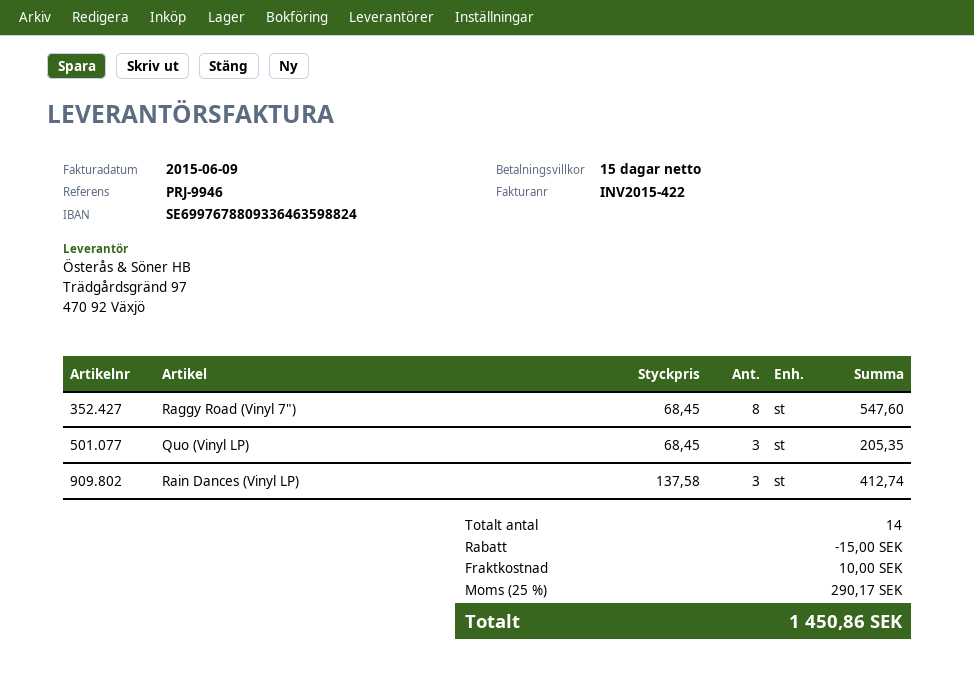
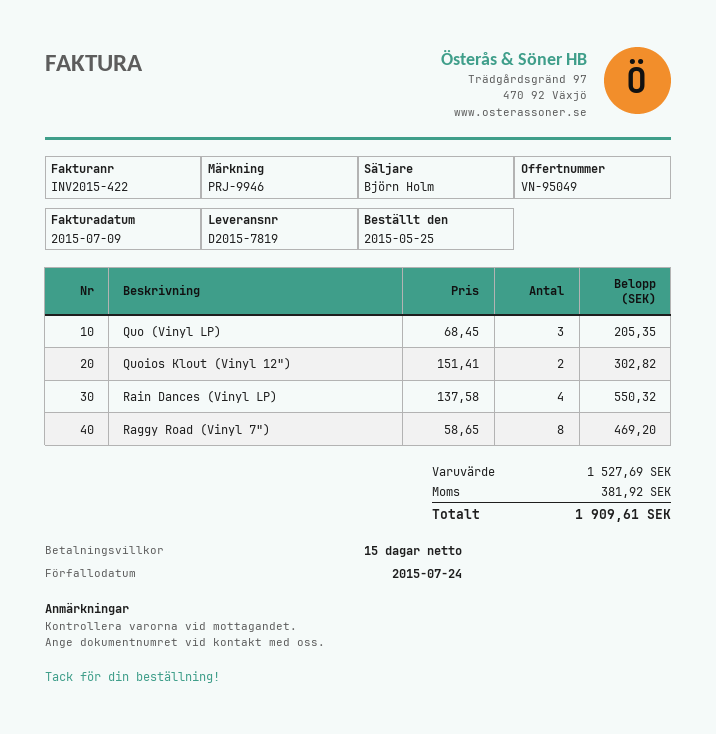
invoice date: 2015-06-09 -> 2015-07-09
Raggy Road (Vinyl 7"): 8 x 68.45 = 547.60 -> 8 x 58.65 = 469.20
Rain Dances (Vinyl LP): 3 x 137.58 = 412.74 -> 4 x 137.58 = 550.32
Quoios Klout (Vinyl 12"): none -> 2 x 151.41 = 302.82
discount: 15.00 -> none
shipping: 10.00 -> none
tax: 290.17 -> 381.92
total: 1450.86 -> 1909.61

